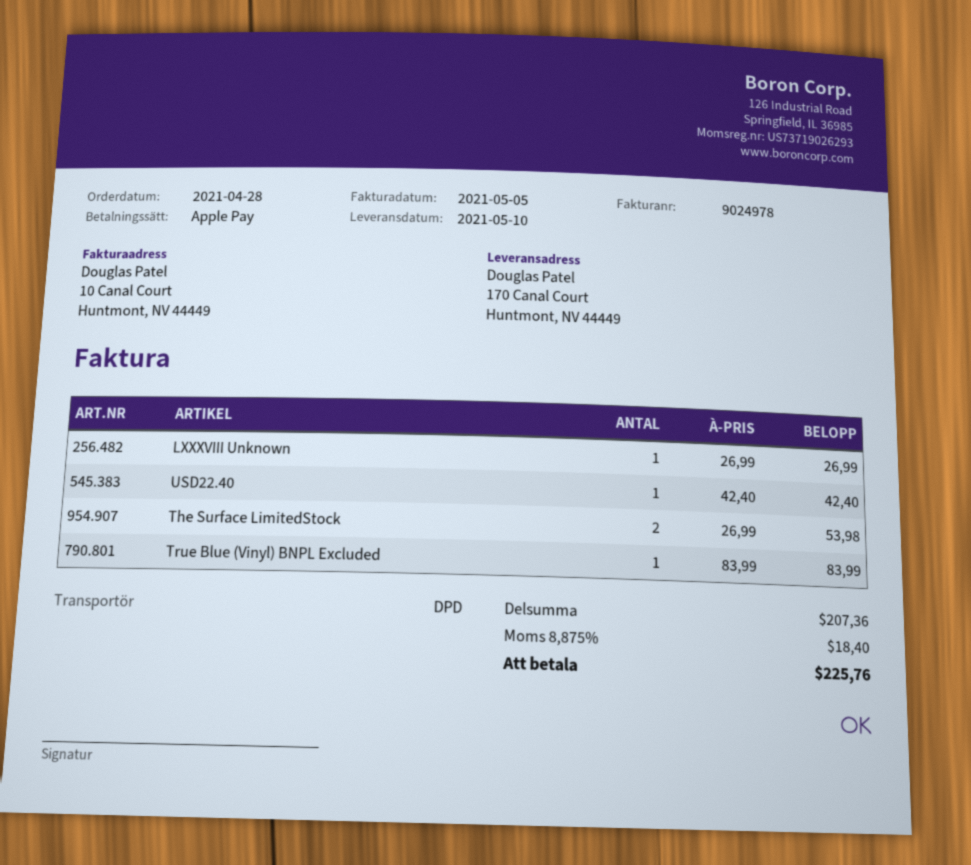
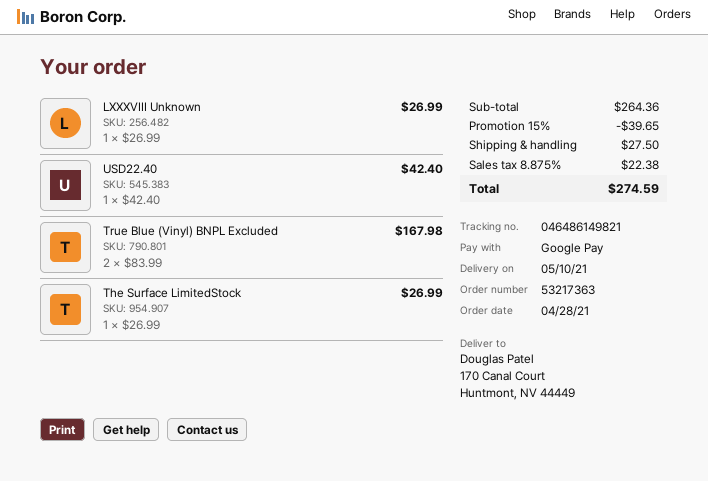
payment method: Apple Pay -> Google Pay
The Surface LimitedStock: 2 x 26.99 = 53.98 -> 1 x 26.99 = 26.99
True Blue (Vinyl) BNPL Excluded: 1 x 83.99 = 83.99 -> 2 x 83.99 = 167.98
subtotal: 207.36 -> 264.36
discount: none -> 15% = 39.65
shipping: none -> 27.50
tax: 8.875% = 18.40 -> 8.875% = 22.38
total: 225.76 -> 274.59

